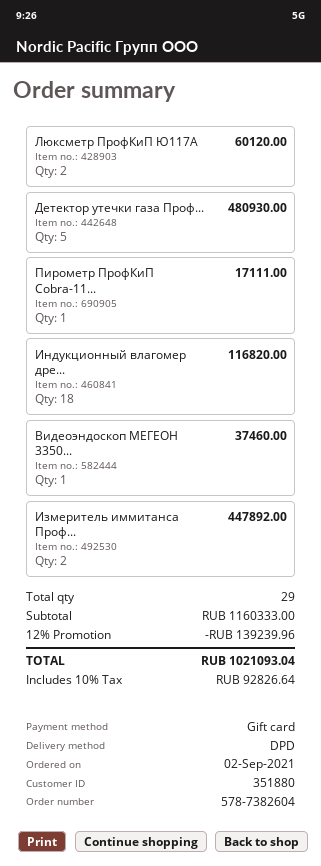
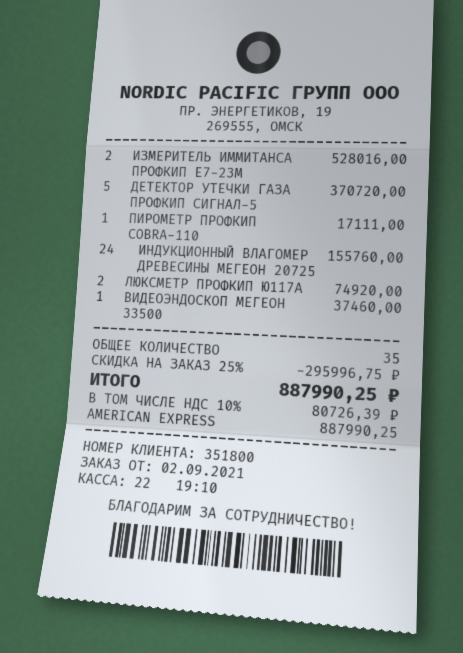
customer number: 351880 -> 351800
payment method: gift card -> American Express
Люксметр ПрофКиП Ю117А: 2 for 60120.00 -> 2 for 74920.00
Детектор утечки газа Проф...: 5 for 480930.00 -> 5 for 370720.00
Индукционный влагомер дре...: 18 for 116820.00 -> 24 for 155760.00
Измеритель иммитанса Проф...: 2 for 447892.00 -> 2 for 528016.00
total quantity: 29 -> 35
discount: 12% = 139239.96 -> 25% = 295996.75
tax: 10% = 92826.64 -> 10% = 80726.39
total: 1021093.04 -> 887990.25

